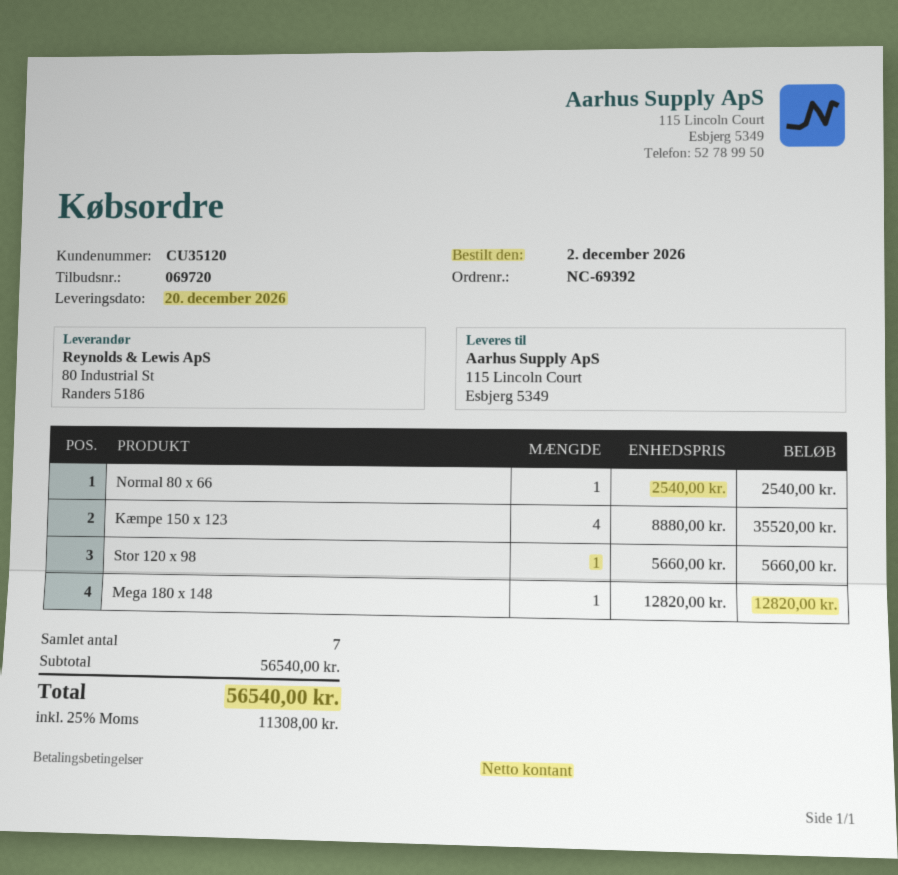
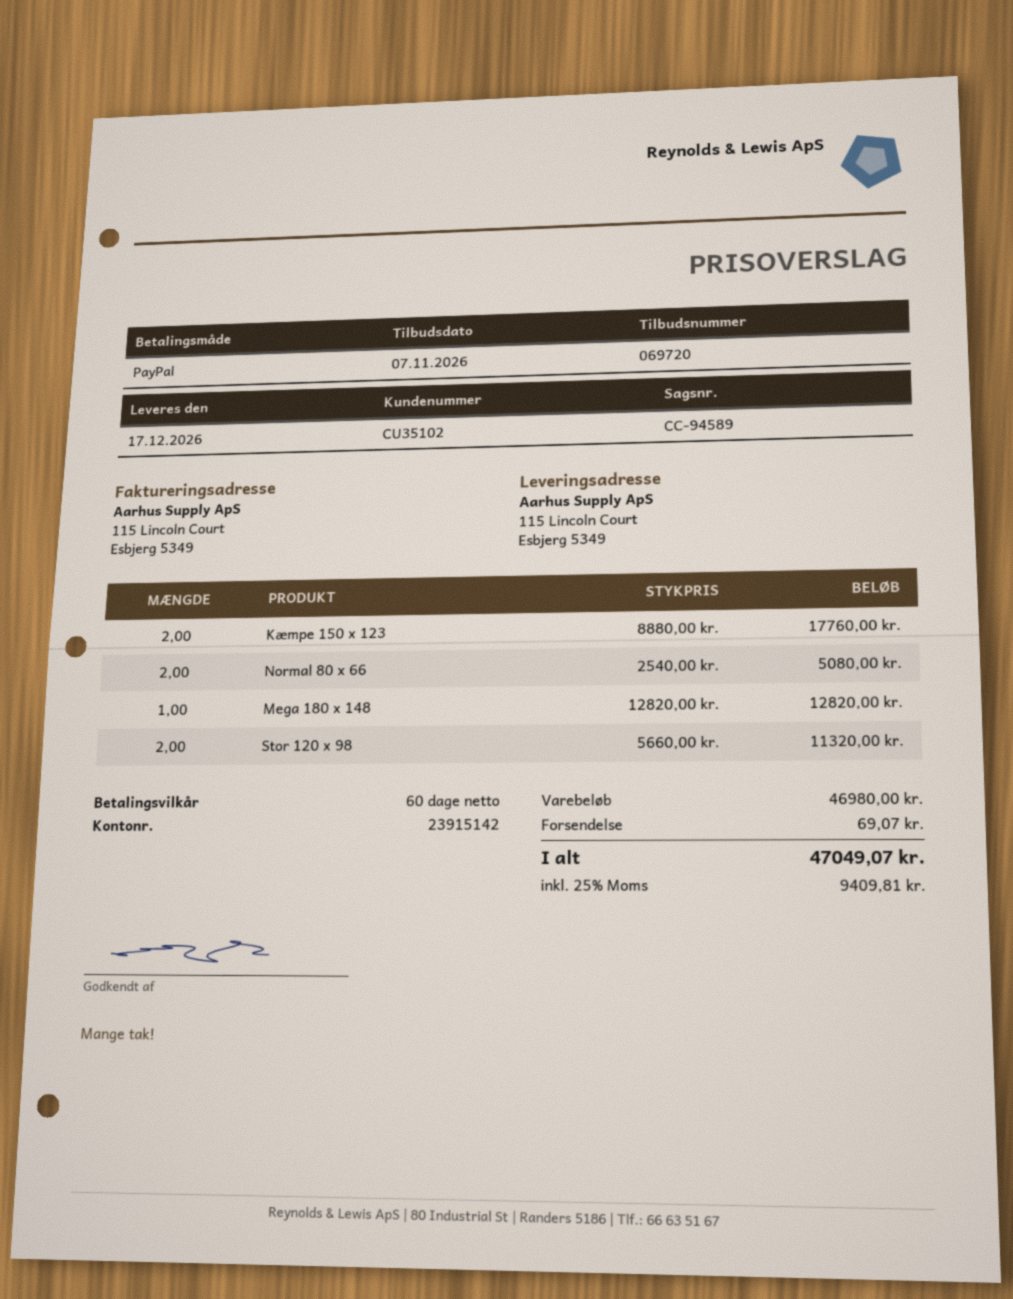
delivery date: 2026-12-20 -> 2026-12-17
payment terms: on receipt -> 60 days
customer number: CU35120 -> CU35102
Normal 80 x 66: 1 x 2540.00 = 2540.00 -> 2 x 2540.00 = 5080.00
Kæmpe 150 x 123: 4 x 8880.00 = 35520.00 -> 2 x 8880.00 = 17760.00
Stor 120 x 98: 1 x 5660.00 = 5660.00 -> 2 x 5660.00 = 11320.00
subtotal: 56540.00 -> 46980.00
shipping: none -> 69.07
tax: 25% = 11308.00 -> 25% = 9409.81
total: 56540.00 -> 47049.07

